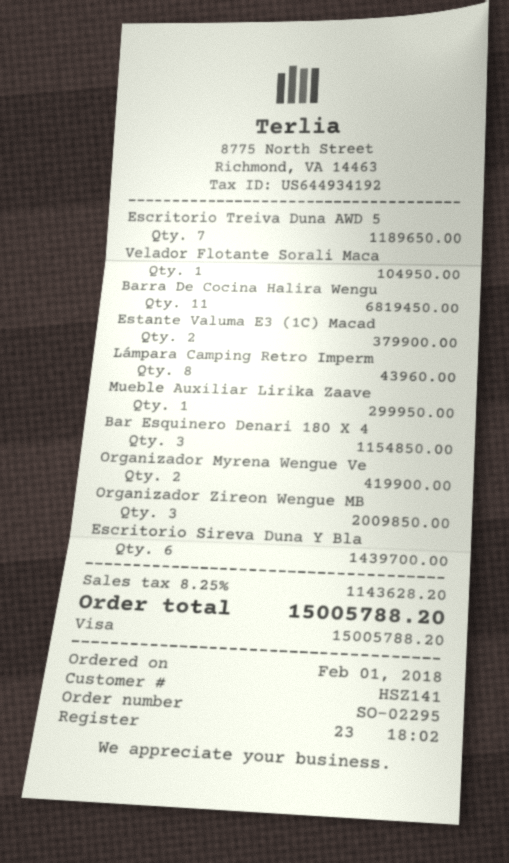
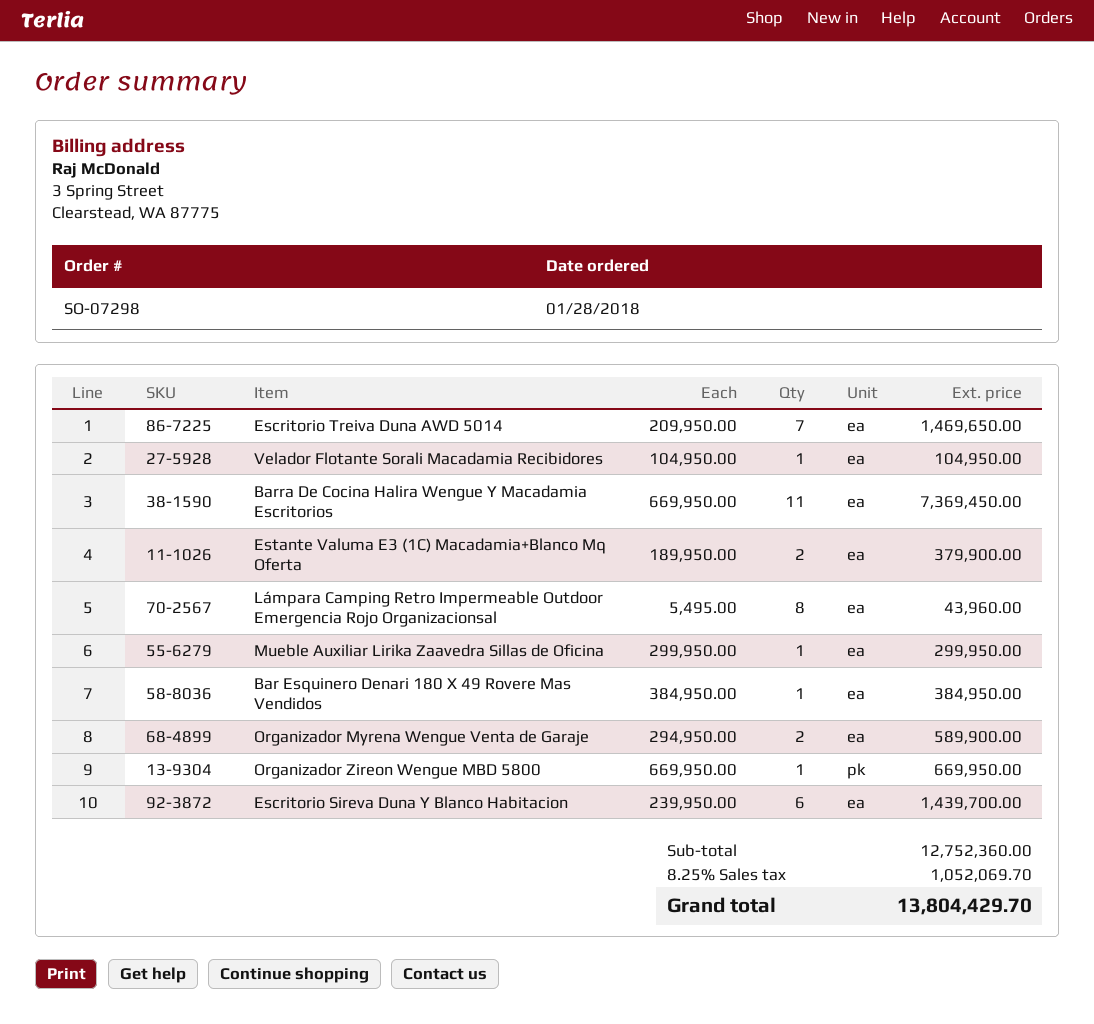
order number: SO-02295 -> SO-07298
order date: 2018-02-01 -> 2018-01-28
Escritorio Treiva Duna AWD 5: 7 for 1189650.00 -> 7 for 1469650.00
Barra De Cocina Halira Wengu: 11 for 6819450.00 -> 11 for 7369450.00
Bar Esquinero Denari 180 X 4: 3 for 1154850.00 -> 1 for 384950.00
Organizador Myrena Wengue Ve: 2 for 419900.00 -> 2 for 589900.00
Organizador Zireon Wengue MB: 3 for 2009850.00 -> 1 for 669950.00
tax: 8.25% = 1143628.20 -> 8.25% = 1052069.70
total: 15005788.20 -> 13804429.70

